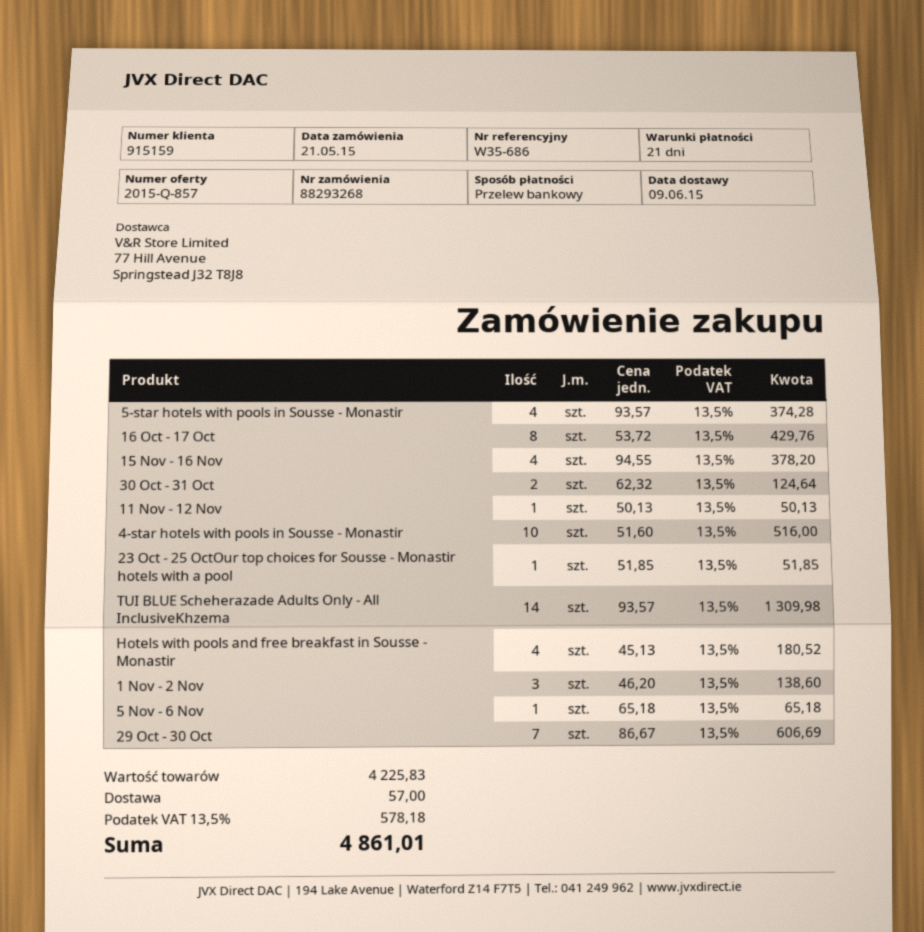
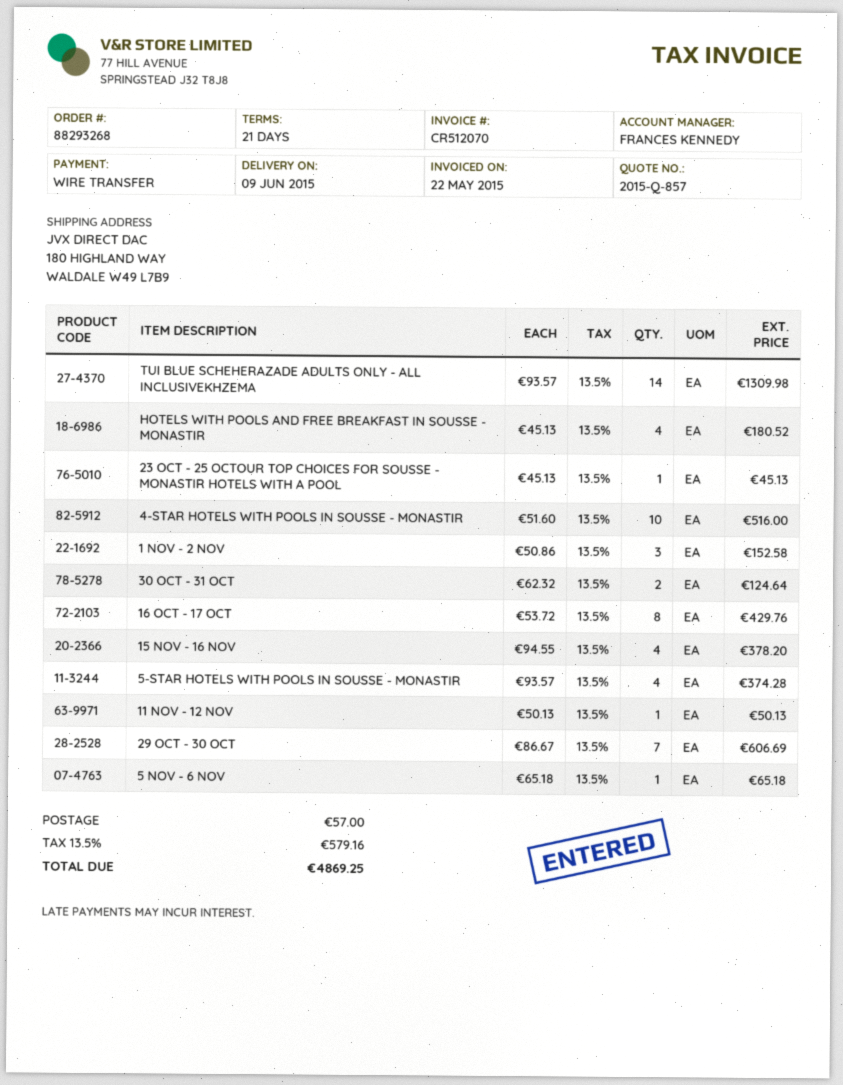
23 Oct - 25 OctOur top choices for Sousse - Monastir hotels with a pool: 1 x 51.85 = 51.85 -> 1 x 45.13 = 45.13
1 Nov - 2 Nov: 3 x 46.20 = 138.60 -> 3 x 50.86 = 152.58
tax: 13.5% = 578.18 -> 13.5% = 579.16
total: 4861.01 -> 4869.25

